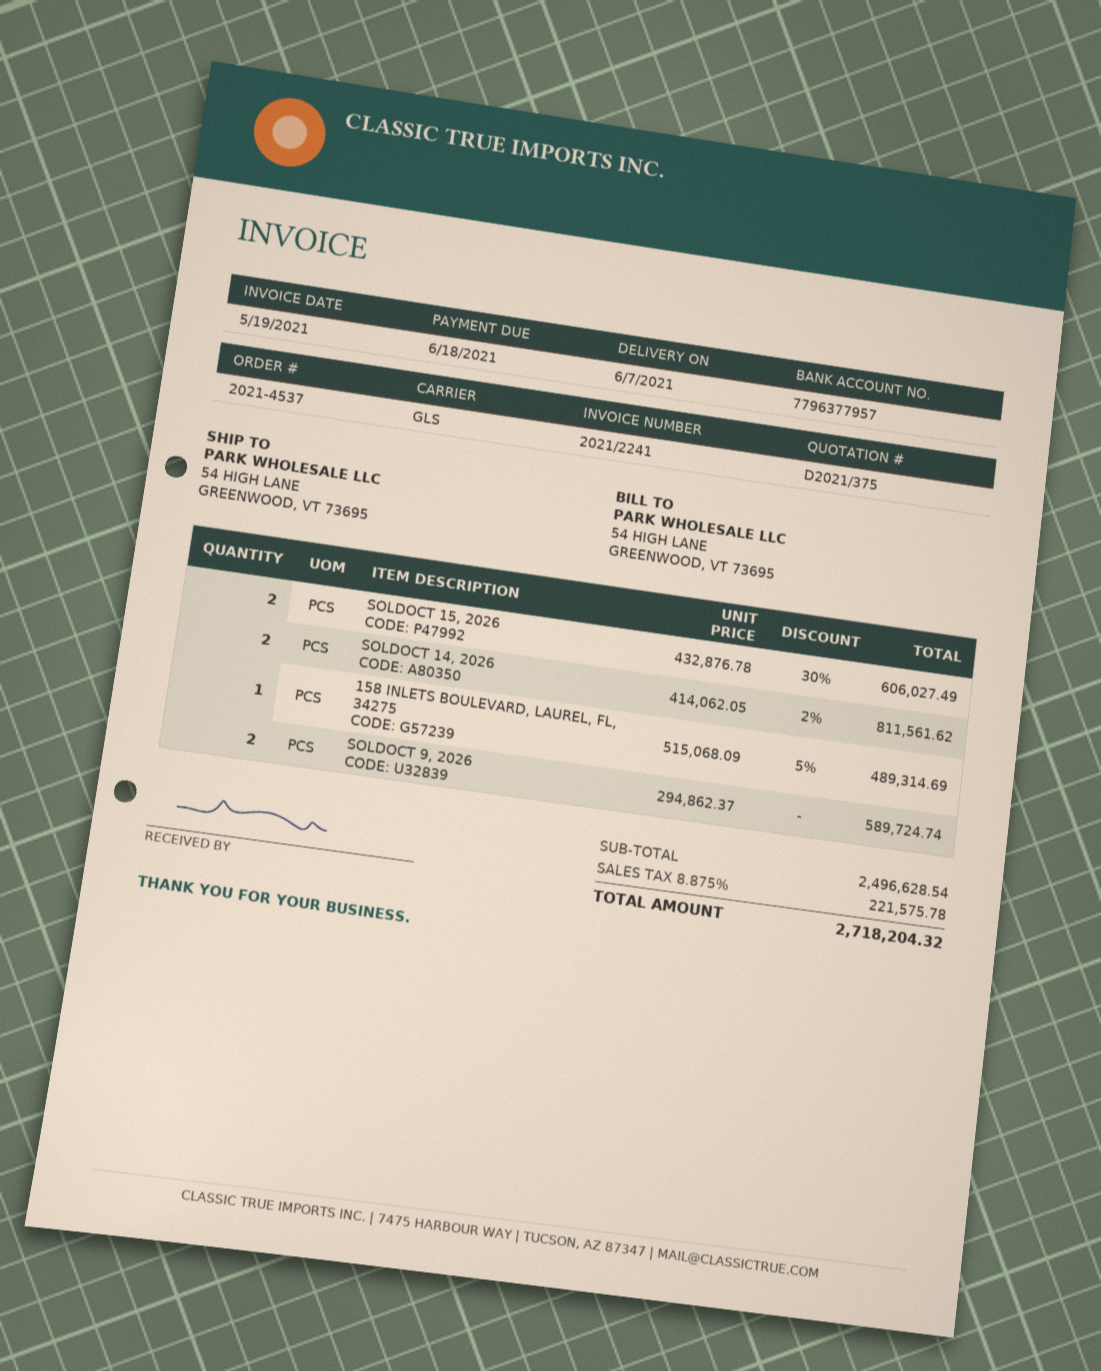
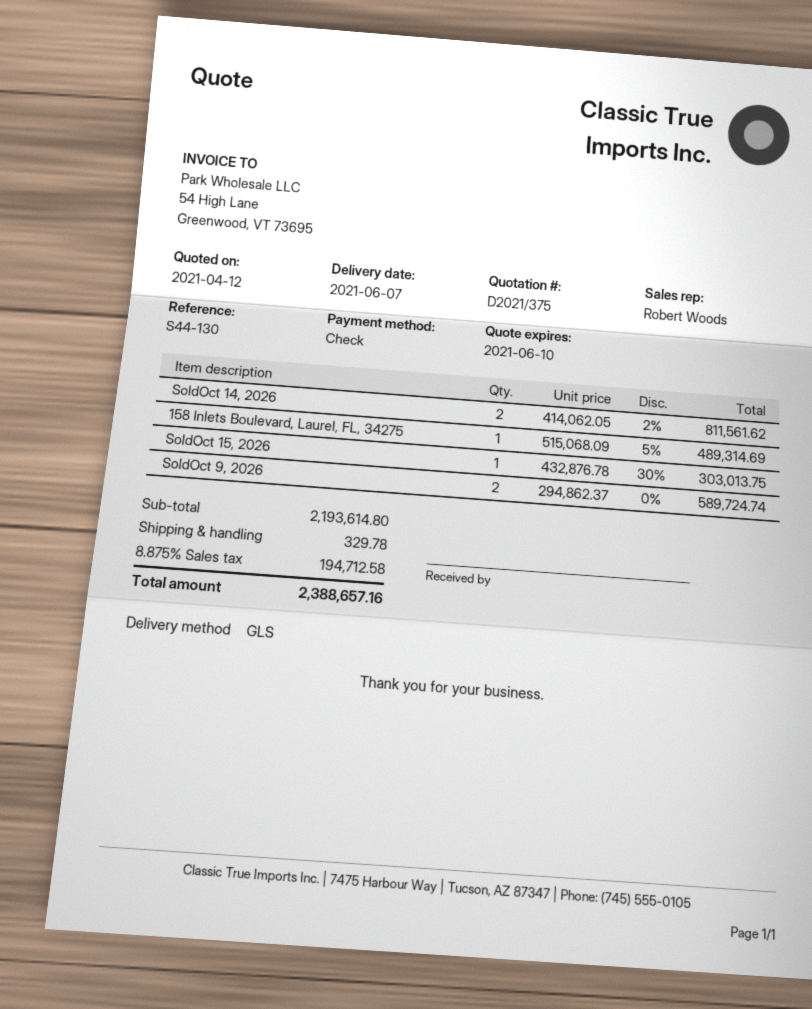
SOLDOCT 15, 2026: 2 x 432876.78 - 30% = 606027.49 -> 1 x 432876.78 - 30% = 303013.75
subtotal: 2496628.54 -> 2193614.80
shipping: none -> 329.78
tax: 8.875% = 221575.78 -> 8.875% = 194712.58
total: 2718204.32 -> 2388657.16

